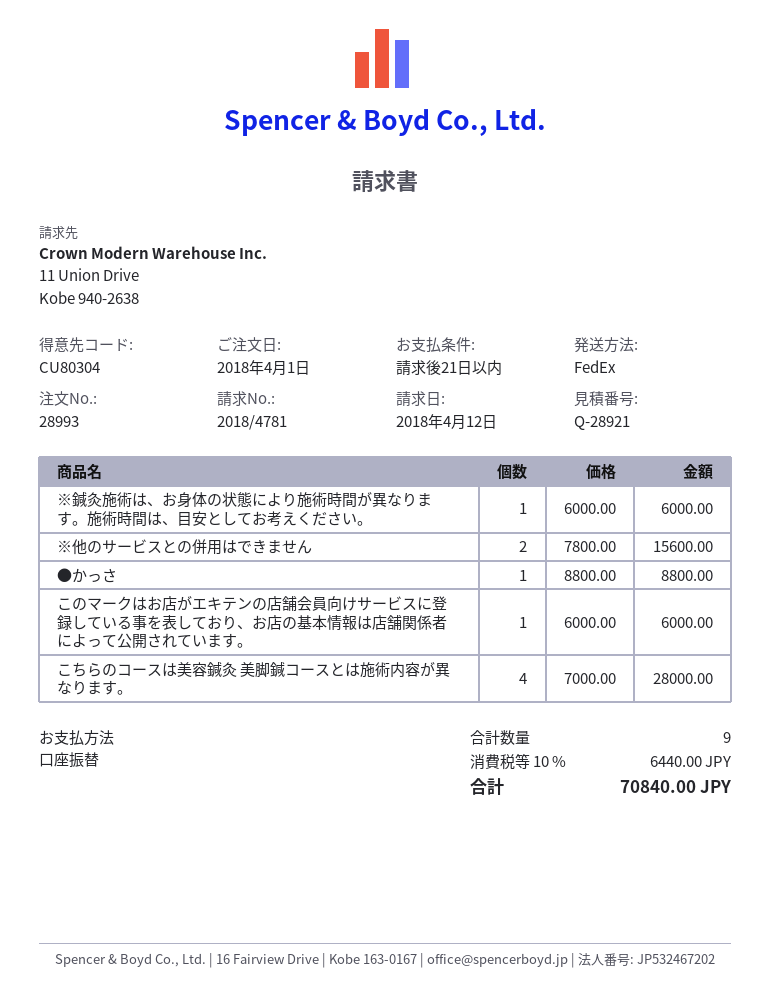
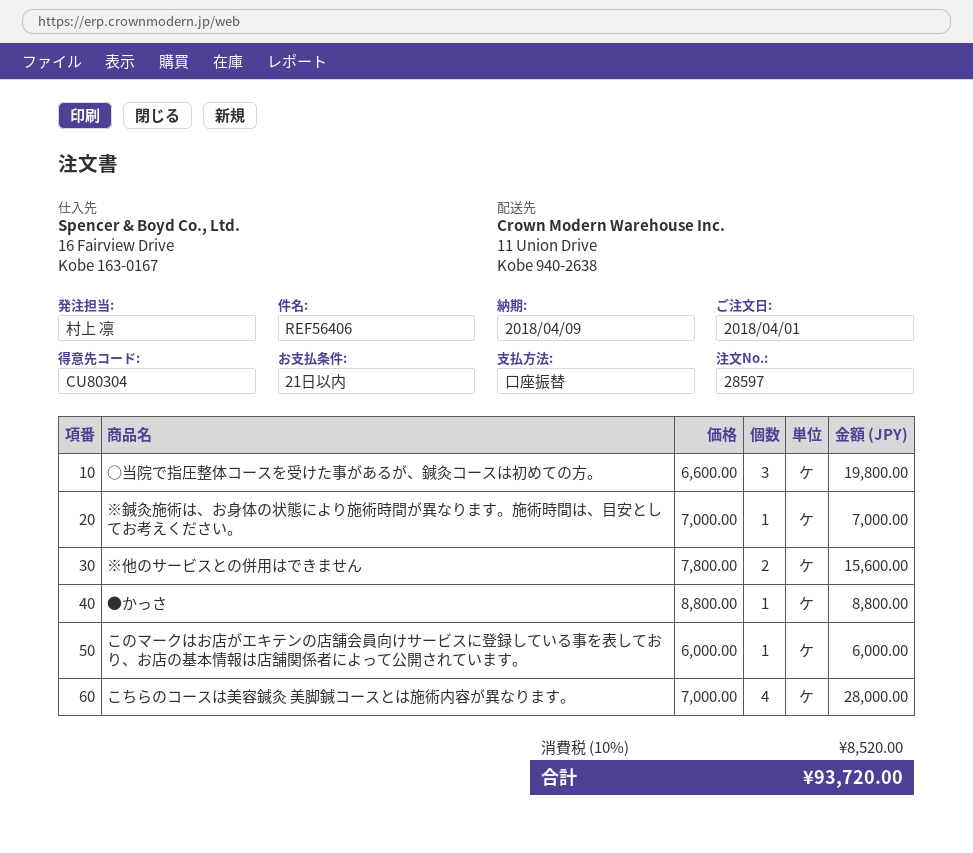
order number: 28993 -> 28597
※鍼灸施術は、お身体の状態により施術時間が異なります。施術時間は、目安としてお考えください。: 1 x 6000.00 = 6000.00 -> 1 x 7000.00 = 7000.00
○当院で指圧整体コースを受けた事があるが、鍼灸コースは初めての方。: none -> 3 x 6600.00 = 19800.00
tax: 10% = 6440.00 -> 10% = 8520.00
total: 70840.00 -> 93720.00

